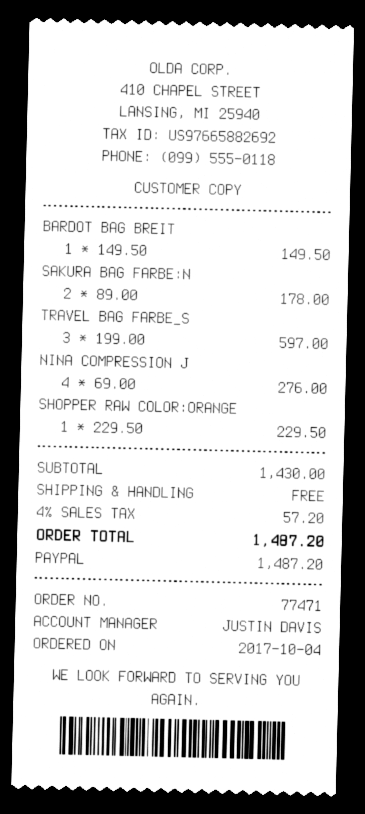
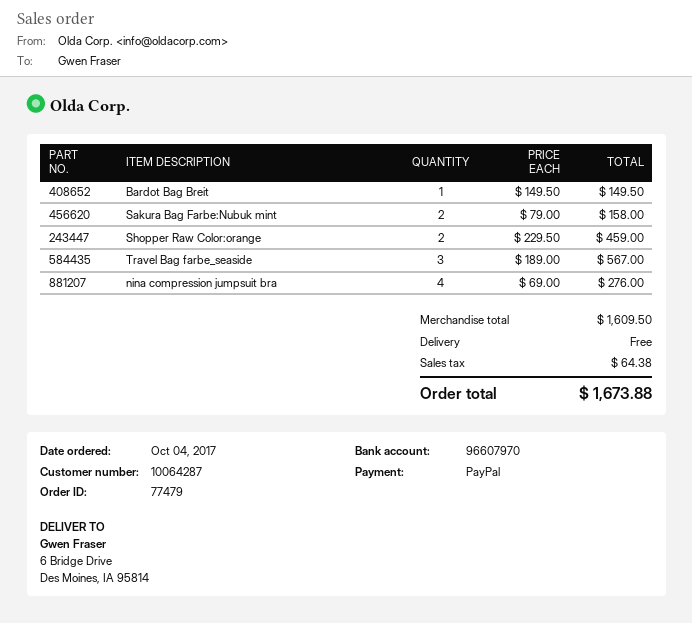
order number: 77471 -> 77479
SAKURA BAG FARBE:N: 2 x 89.00 = 178.00 -> 2 x 79.00 = 158.00
TRAVEL BAG FARBE_S: 3 x 199.00 = 597.00 -> 3 x 189.00 = 567.00
SHOPPER RAW COLOR:ORANGE: 1 x 229.50 = 229.50 -> 2 x 229.50 = 459.00
subtotal: 1430.00 -> 1609.50
tax: 57.20 -> 64.38
total: 1487.20 -> 1673.88

